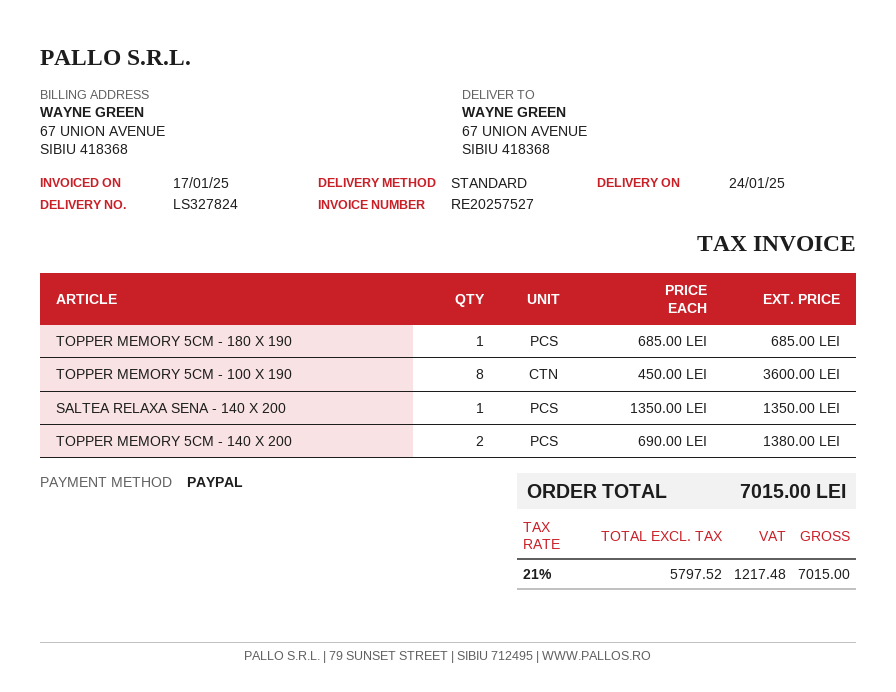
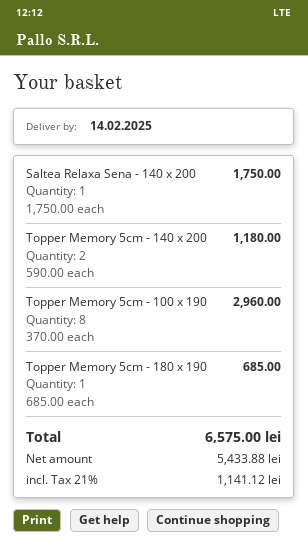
delivery date: 2025-01-24 -> 2025-02-14
TOPPER MEMORY 5CM - 100 X 190: 8 x 450.00 = 3600.00 -> 8 x 370.00 = 2960.00
SALTEA RELAXA SENA - 140 X 200: 1 x 1350.00 = 1350.00 -> 1 x 1750.00 = 1750.00
TOPPER MEMORY 5CM - 140 X 200: 2 x 690.00 = 1380.00 -> 2 x 590.00 = 1180.00
net: 5797.52 -> 5433.88
tax: 21% = 1217.48 -> 21% = 1141.12
total: 7015.00 -> 6575.00

